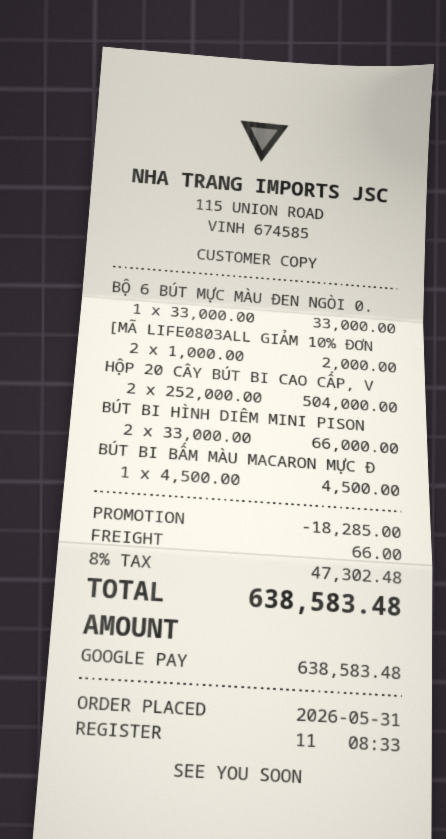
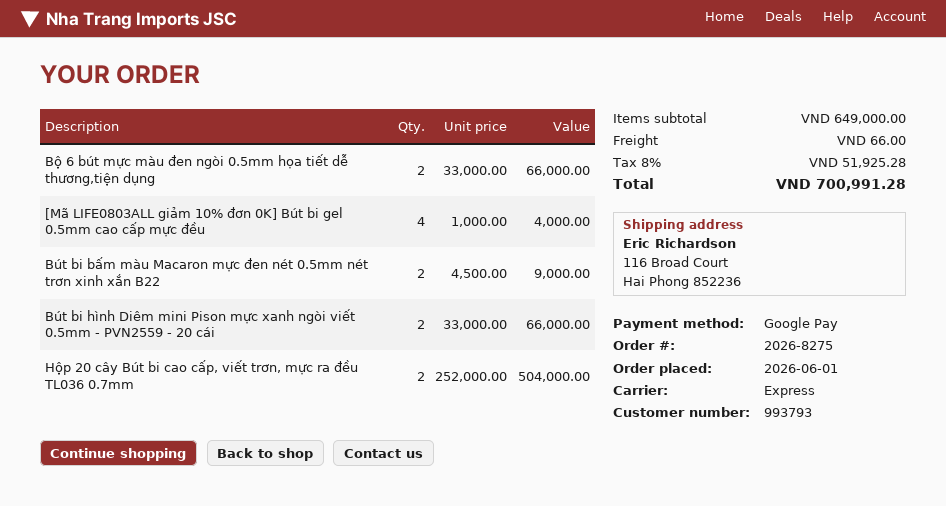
order date: 2026-05-31 -> 2026-06-01
BỘ 6 BÚT MỰC MÀU ĐEN NGÒI 0.: 1 x 33000.00 = 33000.00 -> 2 x 33000.00 = 66000.00
[MÃ LIFE0803ALL GIẢM 10% ĐƠN: 2 x 1000.00 = 2000.00 -> 4 x 1000.00 = 4000.00
BÚT BI BẤM MÀU MACARON MỰC Đ: 1 x 4500.00 = 4500.00 -> 2 x 4500.00 = 9000.00
discount: 18285.00 -> none
tax: 8% = 47302.48 -> 8% = 51925.28
total: 638583.48 -> 700991.28

